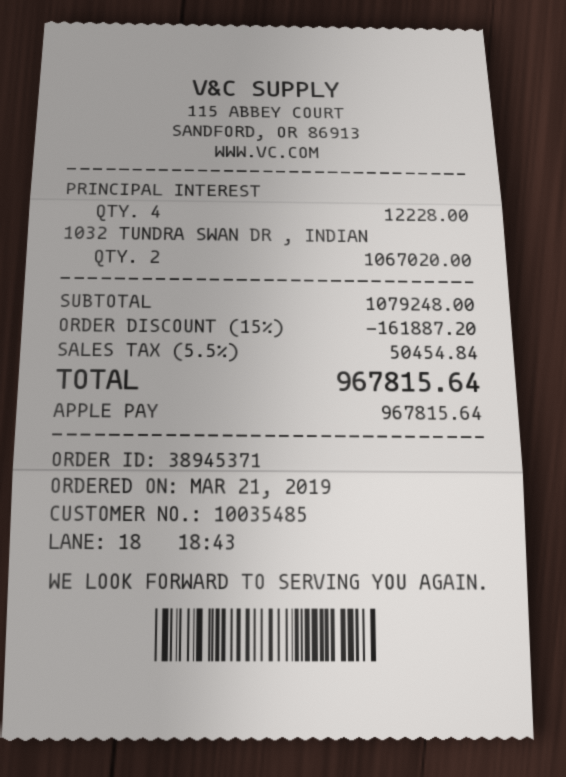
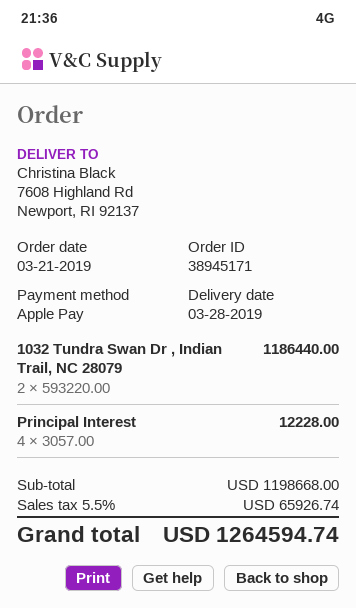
order number: 38945371 -> 38945171
1032 TUNDRA SWAN DR , INDIAN: 2 for 1067020.00 -> 2 for 1186440.00
subtotal: 1079248.00 -> 1198668.00
discount: 15% = 161887.20 -> none
tax: 5.5% = 50454.84 -> 5.5% = 65926.74
total: 967815.64 -> 1264594.74

